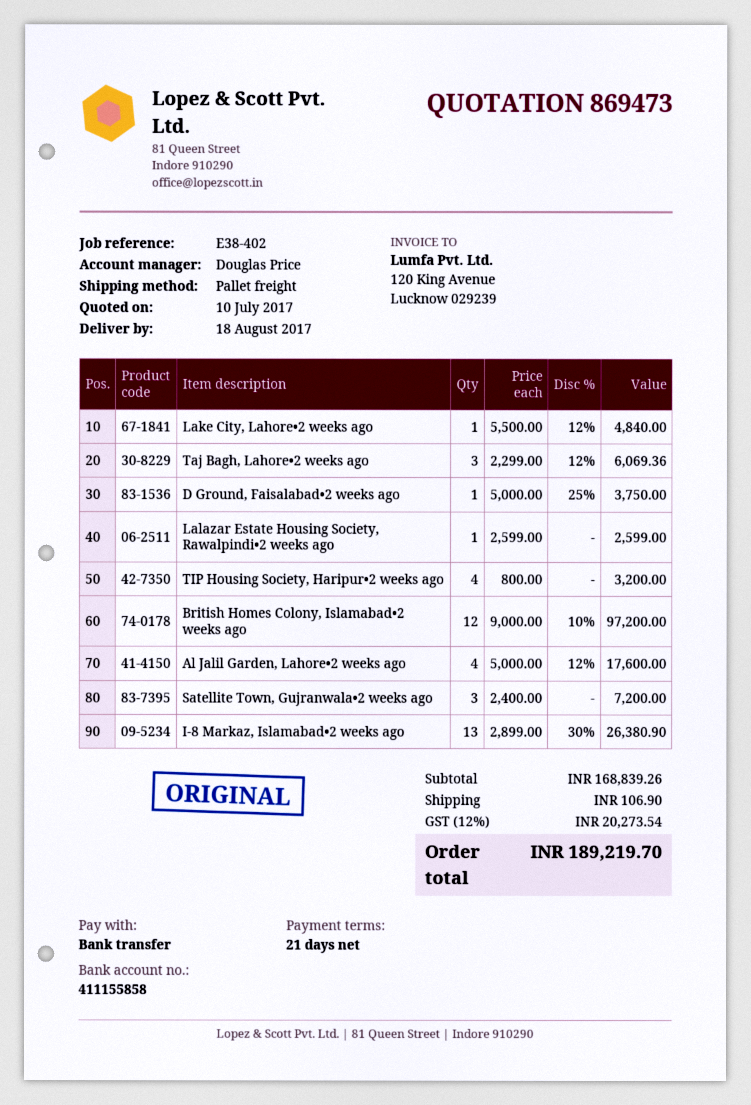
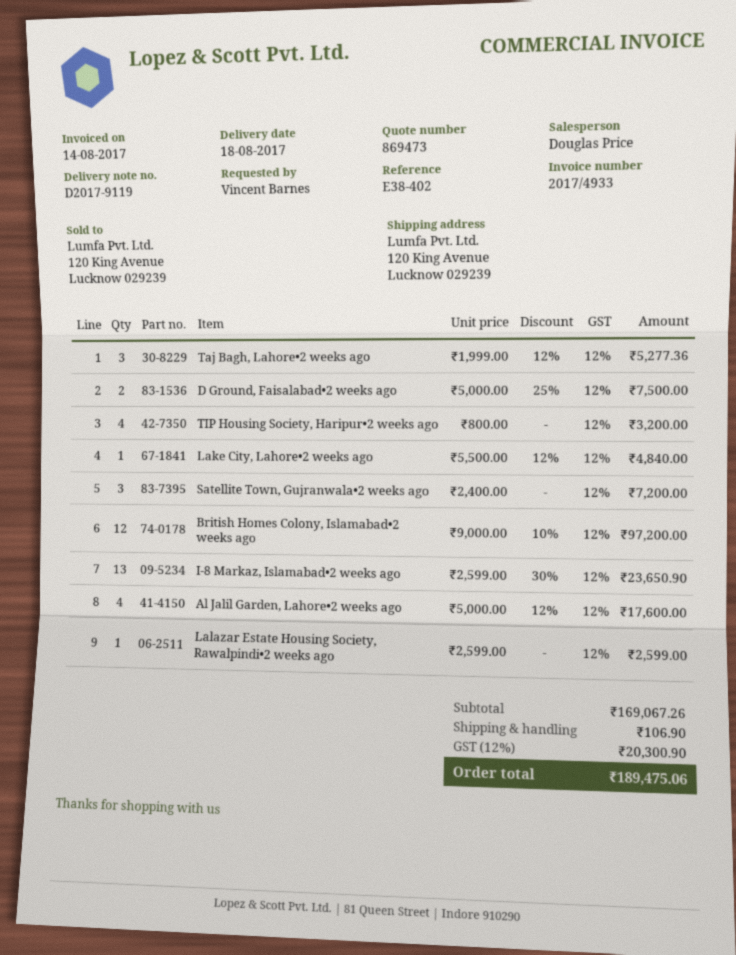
Taj Bagh, Lahore•2 weeks ago: 3 x 2299.00 - 12% = 6069.36 -> 3 x 1999.00 - 12% = 5277.36
D Ground, Faisalabad•2 weeks ago: 1 x 5000.00 - 25% = 3750.00 -> 2 x 5000.00 - 25% = 7500.00
I-8 Markaz, Islamabad•2 weeks ago: 13 x 2899.00 - 30% = 26380.90 -> 13 x 2599.00 - 30% = 23650.90
subtotal: 168839.26 -> 169067.26
tax: 12% = 20273.54 -> 12% = 20300.90
total: 189219.70 -> 189475.06

